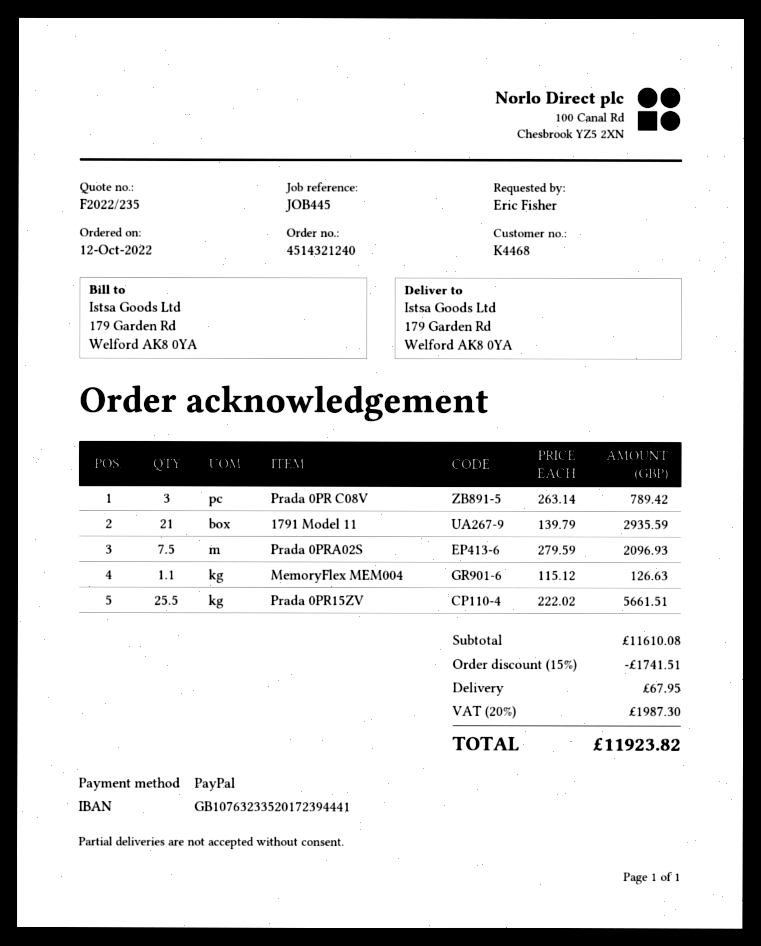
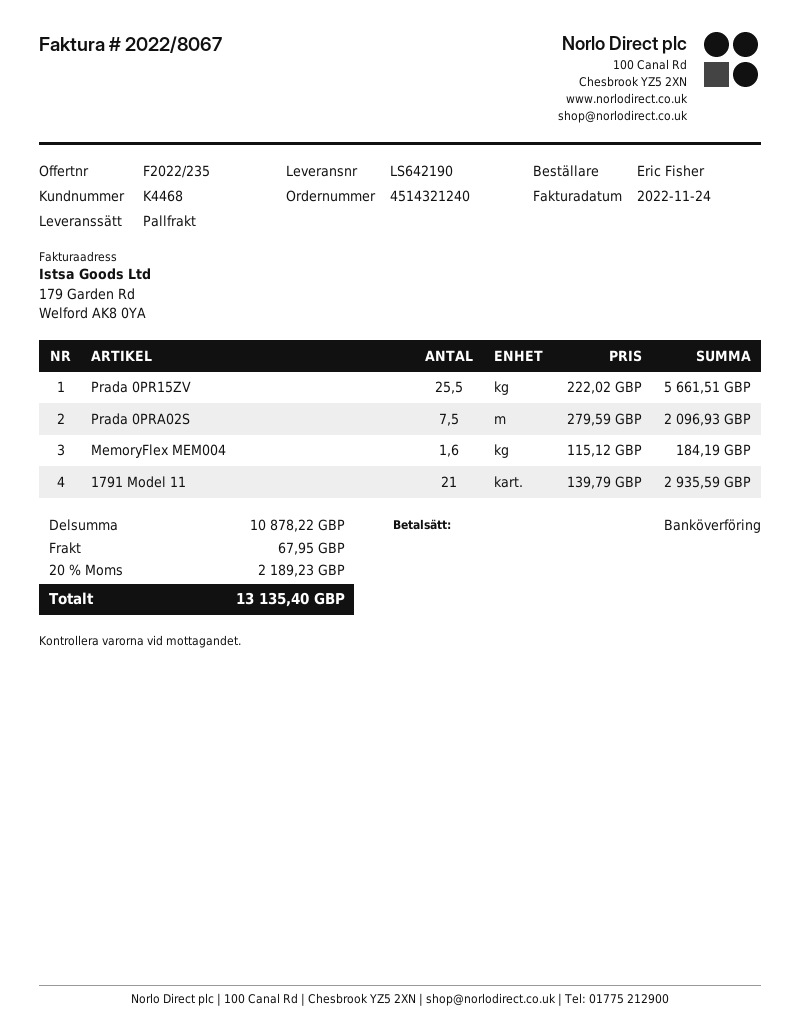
payment method: PayPal -> bank transfer
Prada 0PR C08V: 3 x 263.14 = 789.42 -> none
MemoryFlex MEM004: 1.1 x 115.12 = 126.63 -> 1.6 x 115.12 = 184.19
subtotal: 11610.08 -> 10878.22
discount: 15% = 1741.51 -> none
tax: 20% = 1987.30 -> 20% = 2189.23
total: 11923.82 -> 13135.40

